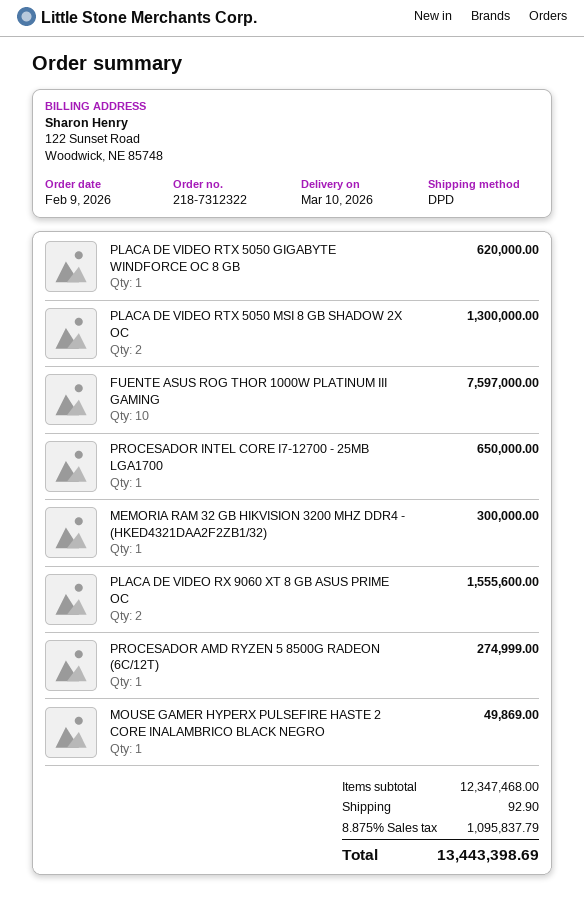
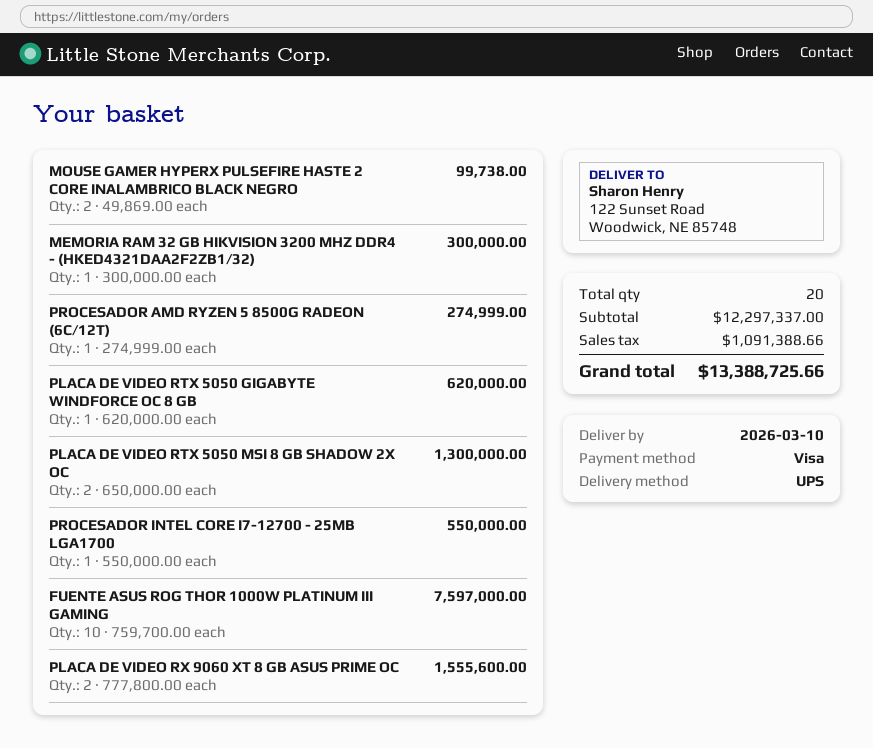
shipping method: DPD -> UPS
PROCESADOR INTEL CORE I7-12700 - 25MB LGA1700: 1 for 650000.00 -> 1 for 550000.00
MOUSE GAMER HYPERX PULSEFIRE HASTE 2 CORE INALAMBRICO BLACK NEGRO: 1 for 49869.00 -> 2 for 99738.00
subtotal: 12347468.00 -> 12297337.00
shipping: 92.90 -> none
tax: 1095837.79 -> 1091388.66
total: 13443398.69 -> 13388725.66

